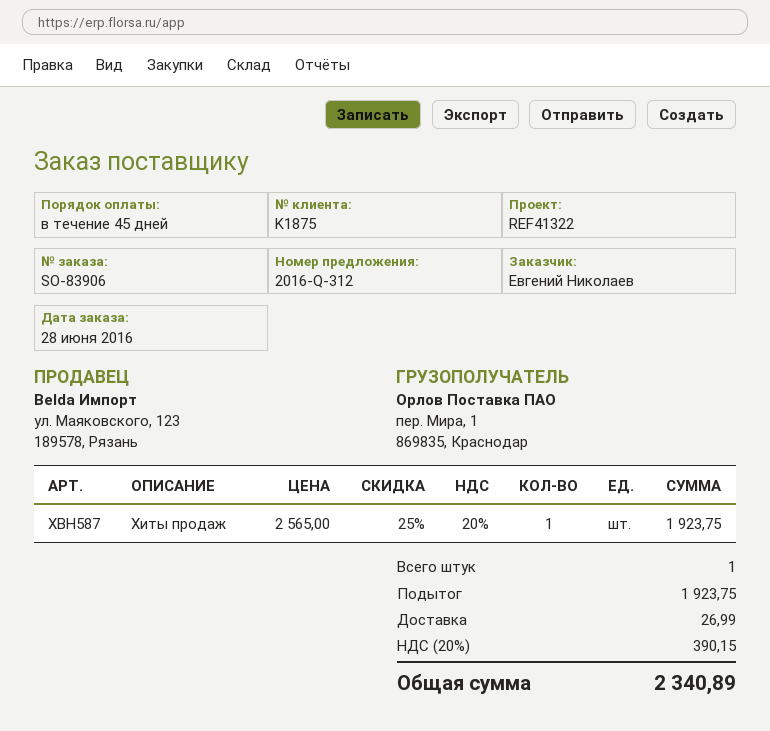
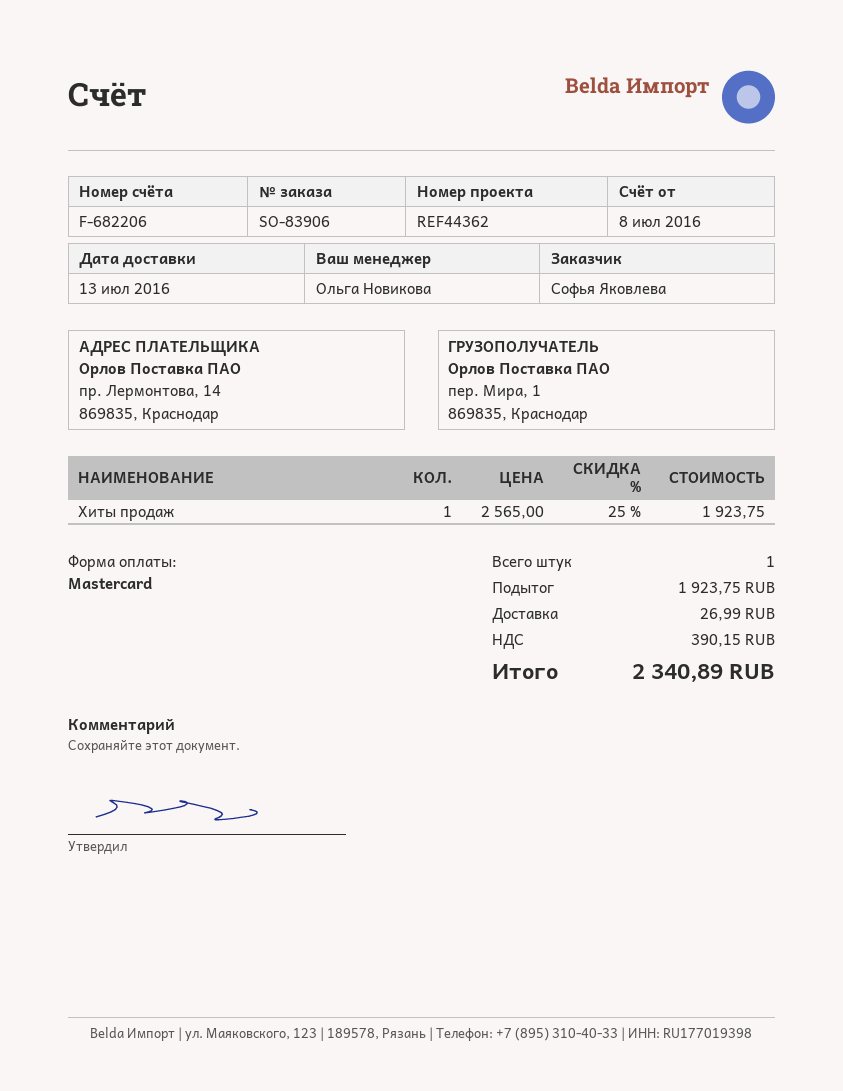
reference: REF41322 -> REF44362
ordered by: Евгений Николаев -> Софья Яковлева

